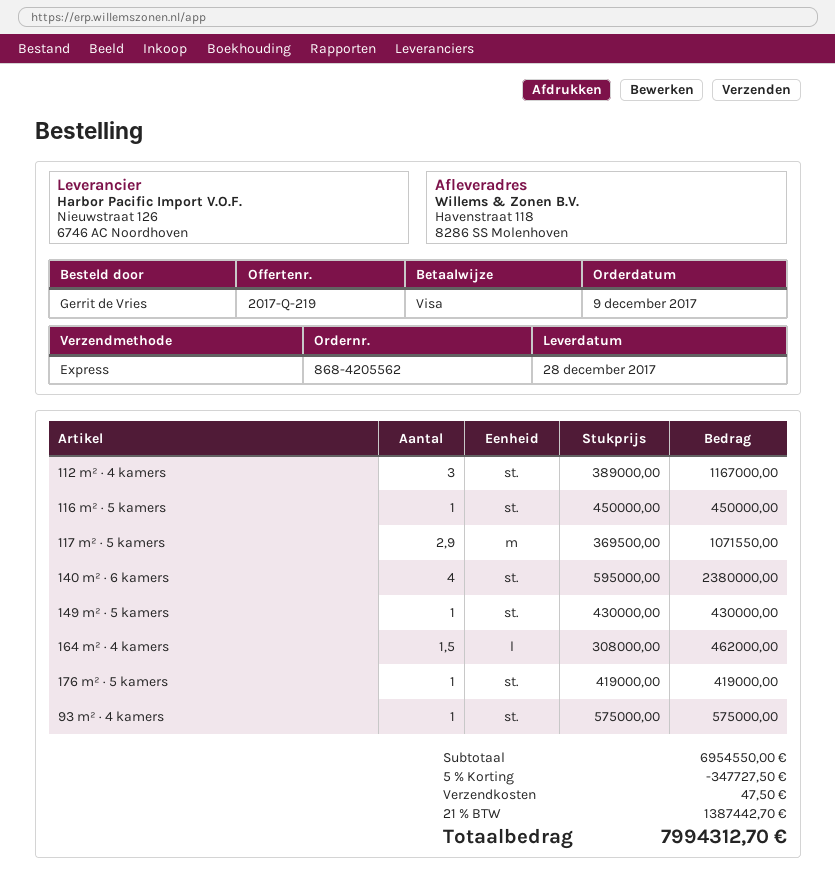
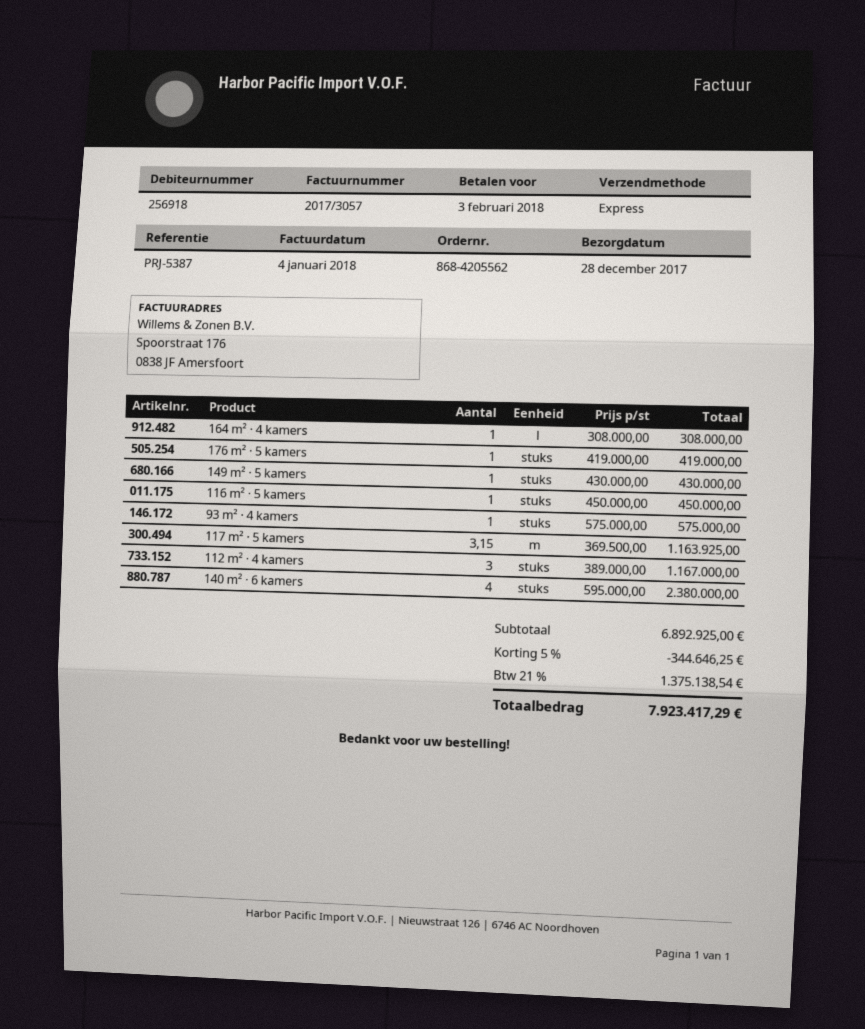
117 m² · 5 kamers: 2.9 x 369500.00 = 1071550.00 -> 3.15 x 369500.00 = 1163925.00
164 m² · 4 kamers: 1.5 x 308000.00 = 462000.00 -> 1 x 308000.00 = 308000.00
subtotal: 6954550.00 -> 6892925.00
discount: 5% = 347727.50 -> 5% = 344646.25
shipping: 47.50 -> none
tax: 21% = 1387442.70 -> 21% = 1375138.54
total: 7994312.70 -> 7923417.29

